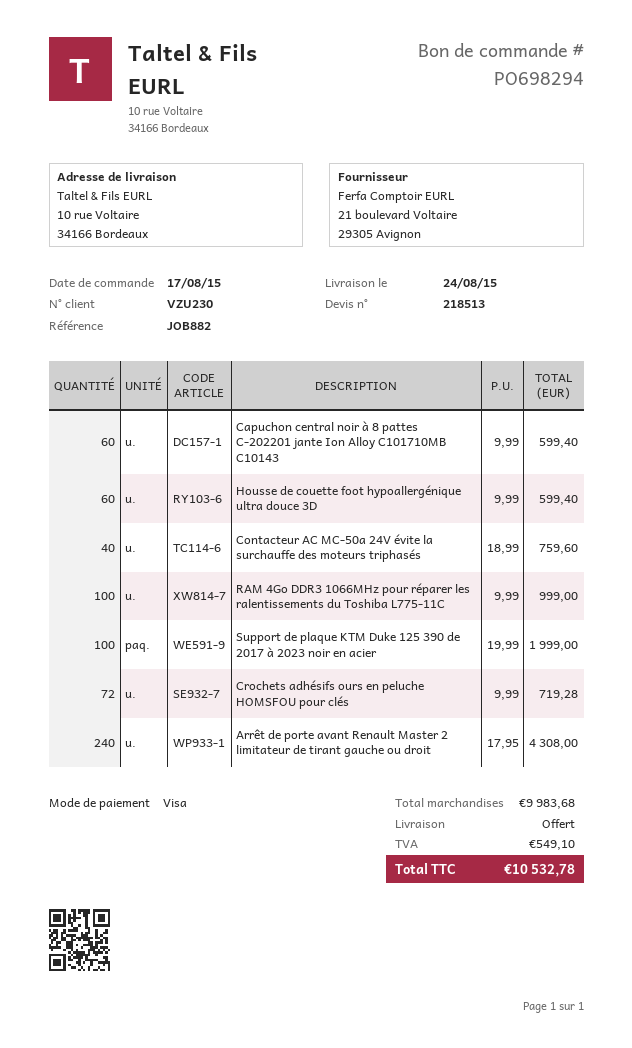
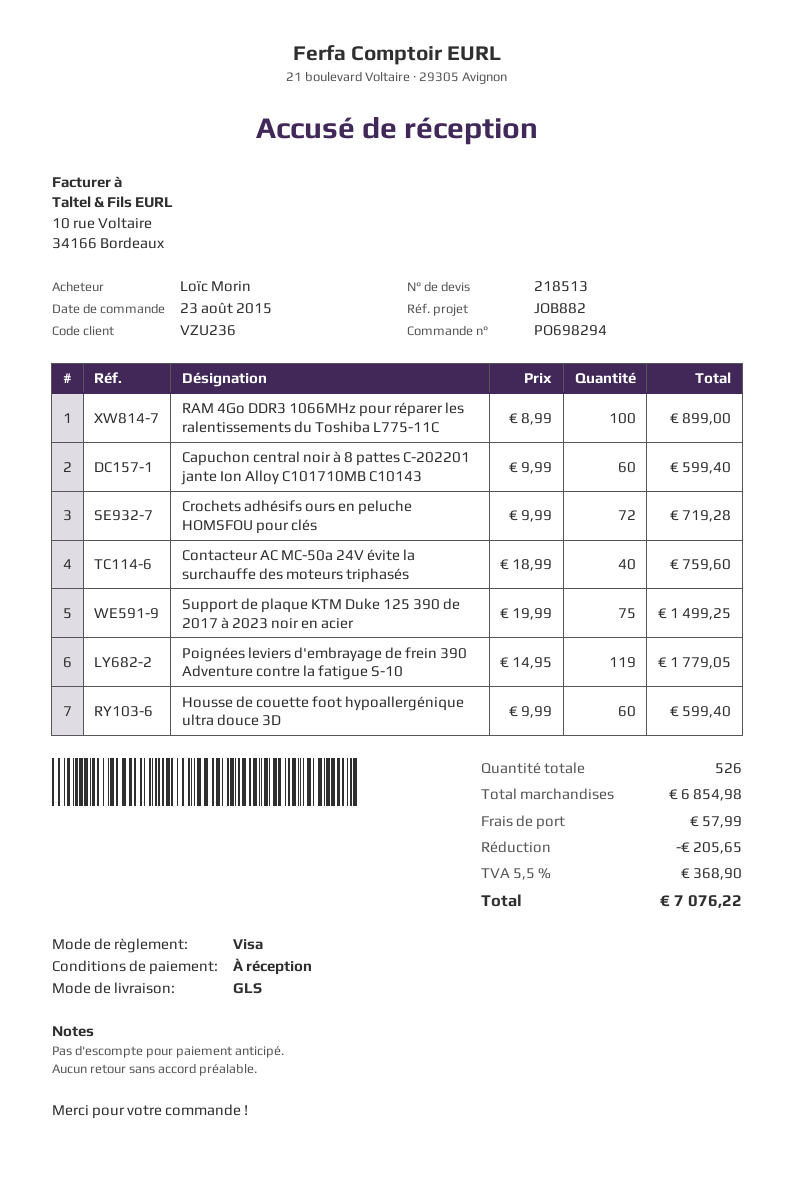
order date: 2015-08-17 -> 2015-08-23
customer number: VZU230 -> VZU236
RAM 4Go DDR3 1066MHz pour réparer les ralentissements du Toshiba L775-11C: 100 x 9.99 = 999.00 -> 100 x 8.99 = 899.00
Support de plaque KTM Duke 125 390 de 2017 à 2023 noir en acier: 100 x 19.99 = 1999.00 -> 75 x 19.99 = 1499.25
Arrêt de porte avant Renault Master 2 limitateur de tirant gauche ou droit: 240 x 17.95 = 4308.00 -> none
Poignées leviers d'embrayage de frein 390 Adventure contre la fatigue S-10: none -> 119 x 14.95 = 1779.05
subtotal: 9983.68 -> 6854.98
discount: none -> 205.65
shipping: 0.00 -> 57.99
tax: 549.10 -> 368.90
total: 10532.78 -> 7076.22

